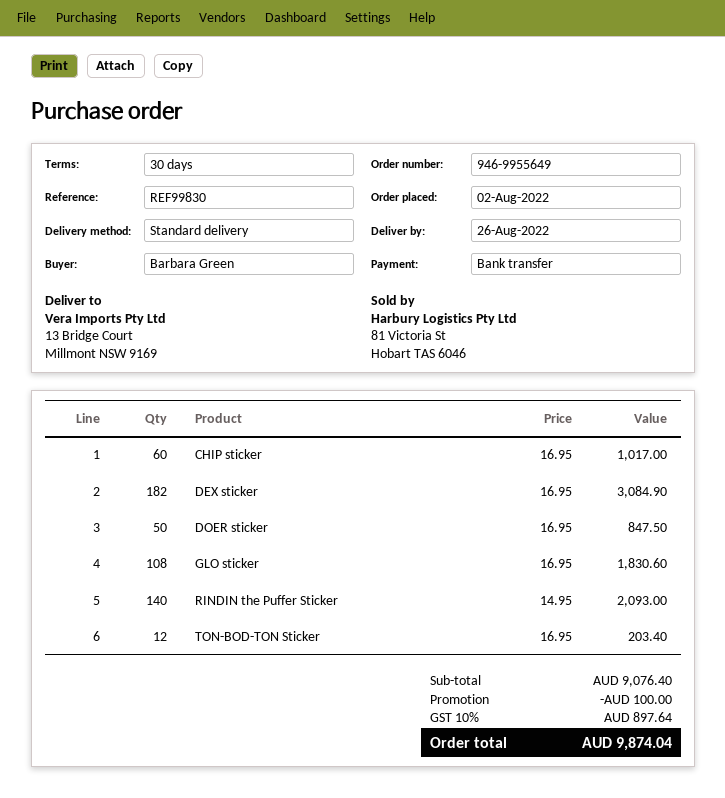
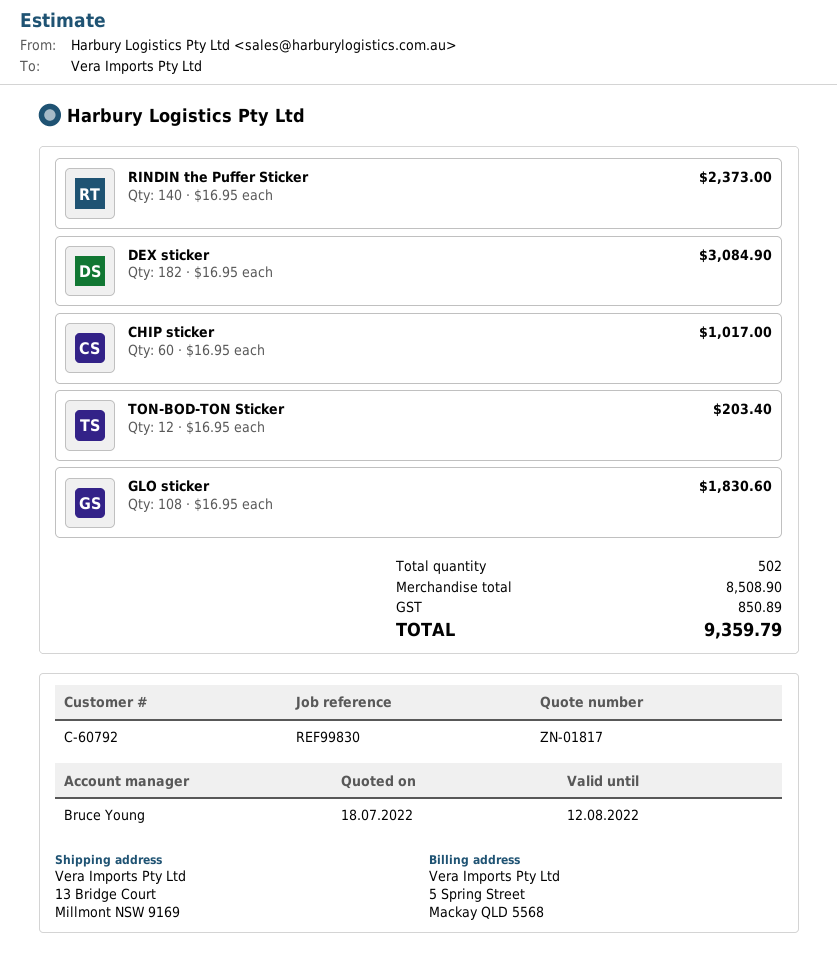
DOER sticker: 50 x 16.95 = 847.50 -> none
RINDIN the Puffer Sticker: 140 x 14.95 = 2093.00 -> 140 x 16.95 = 2373.00
subtotal: 9076.40 -> 8508.90
discount: 100.00 -> none
tax: 897.64 -> 850.89
total: 9874.04 -> 9359.79

